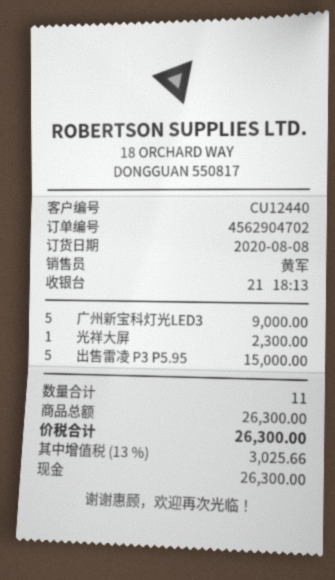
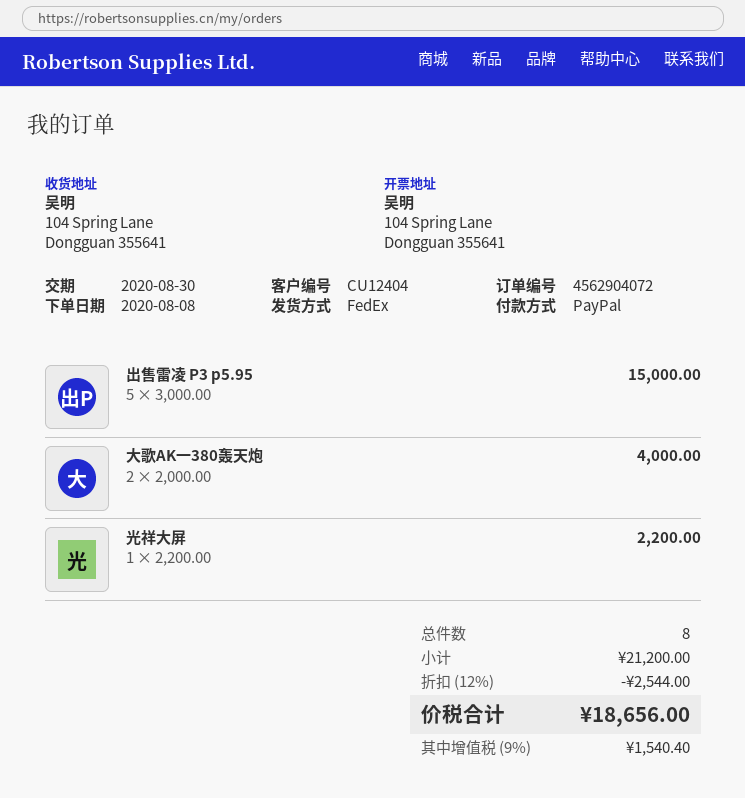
order number: 4562904702 -> 4562904072
customer number: CU12440 -> CU12404
payment method: cash -> PayPal
广州新宝科灯光LED3: 5 for 9000.00 -> none
光祥大屏: 1 for 2300.00 -> 1 for 2200.00
大歌AK一380轰天炮: none -> 2 for 4000.00
total quantity: 11 -> 8
subtotal: 26300.00 -> 21200.00
discount: none -> 12% = 2544.00
tax: 13% = 3025.66 -> 9% = 1540.40
total: 26300.00 -> 18656.00

